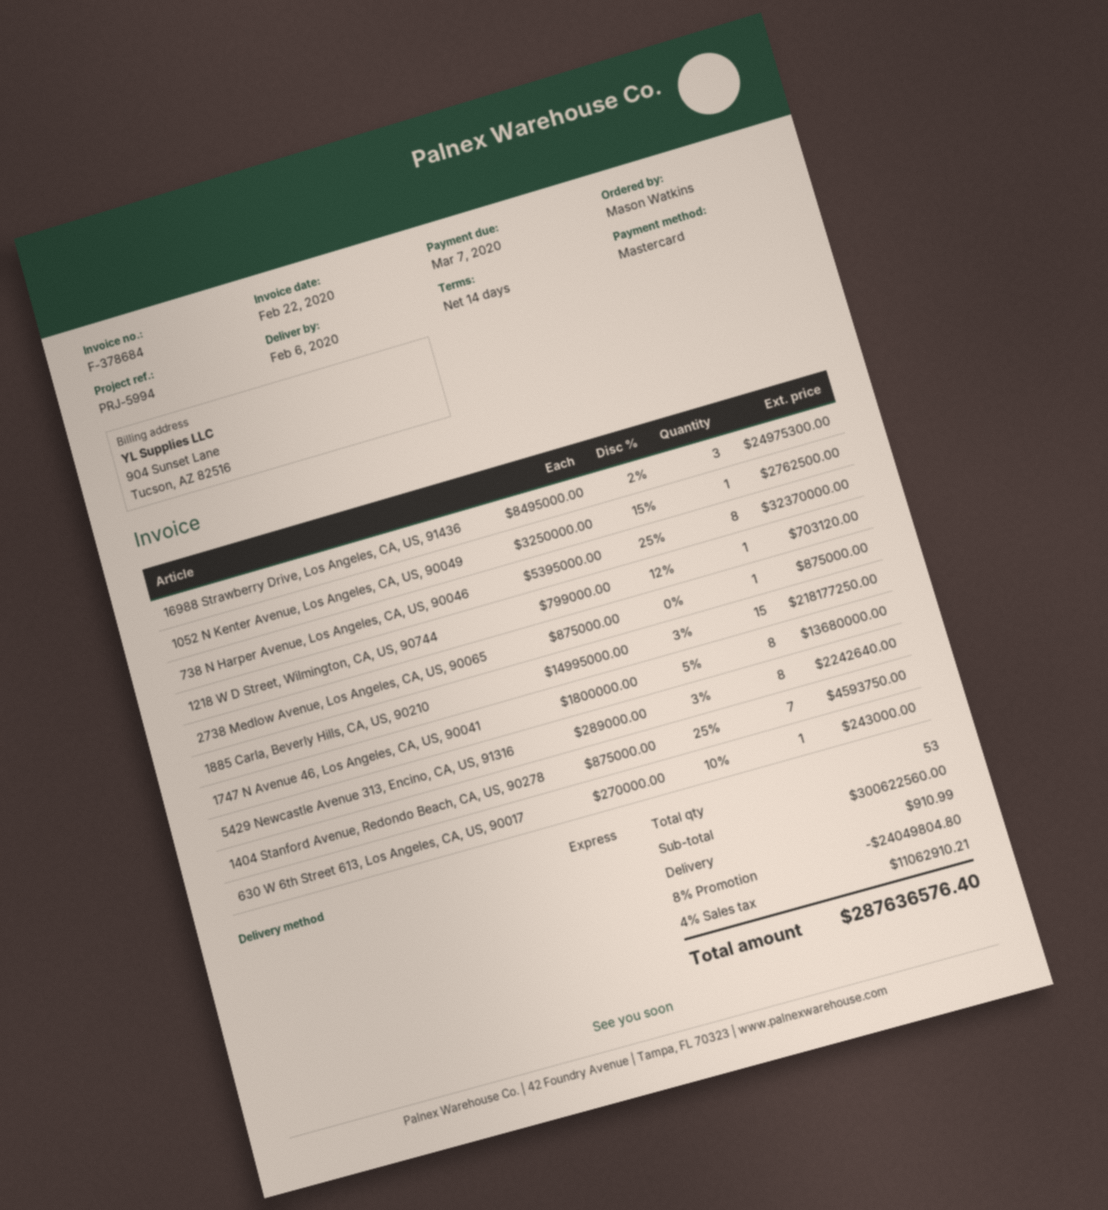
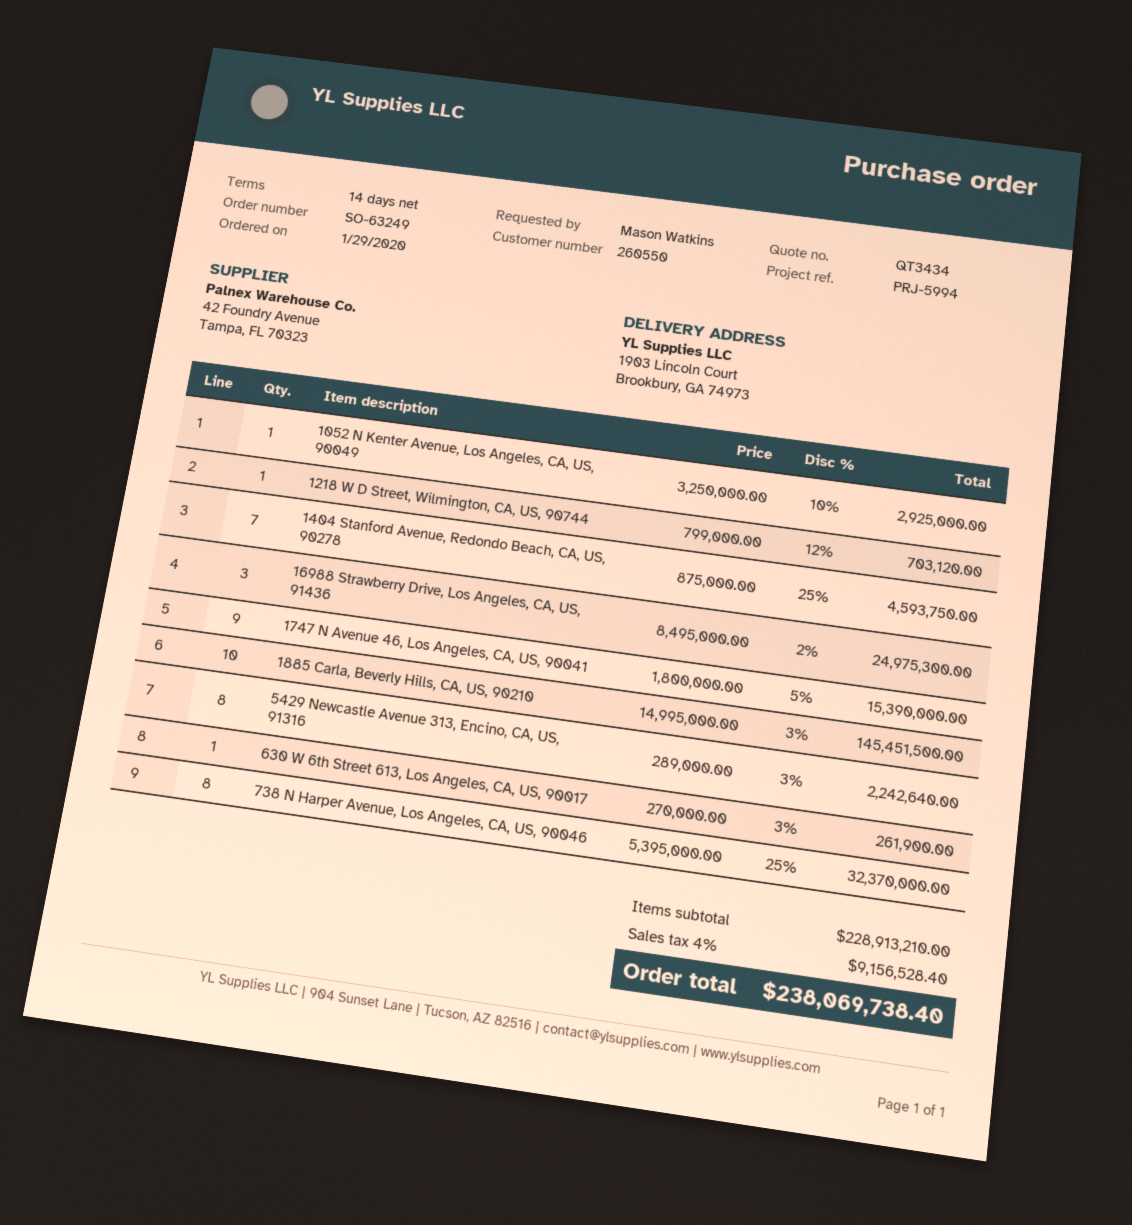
1052 N Kenter Avenue, Los Angeles, CA, US, 90049: 1 x 3250000.00 - 15% = 2762500.00 -> 1 x 3250000.00 - 10% = 2925000.00
2738 Medlow Avenue, Los Angeles, CA, US, 90065: 1 x 875000.00 = 875000.00 -> none
1885 Carla, Beverly Hills, CA, US, 90210: 15 x 14995000.00 - 3% = 218177250.00 -> 10 x 14995000.00 - 3% = 145451500.00
1747 N Avenue 46, Los Angeles, CA, US, 90041: 8 x 1800000.00 - 5% = 13680000.00 -> 9 x 1800000.00 - 5% = 15390000.00
630 W 6th Street 613, Los Angeles, CA, US, 90017: 1 x 270000.00 - 10% = 243000.00 -> 1 x 270000.00 - 3% = 261900.00
subtotal: 300622560.00 -> 228913210.00
discount: 8% = 24049804.80 -> none
shipping: 910.99 -> none
tax: 4% = 11062910.21 -> 4% = 9156528.40
total: 287636576.40 -> 238069738.40

